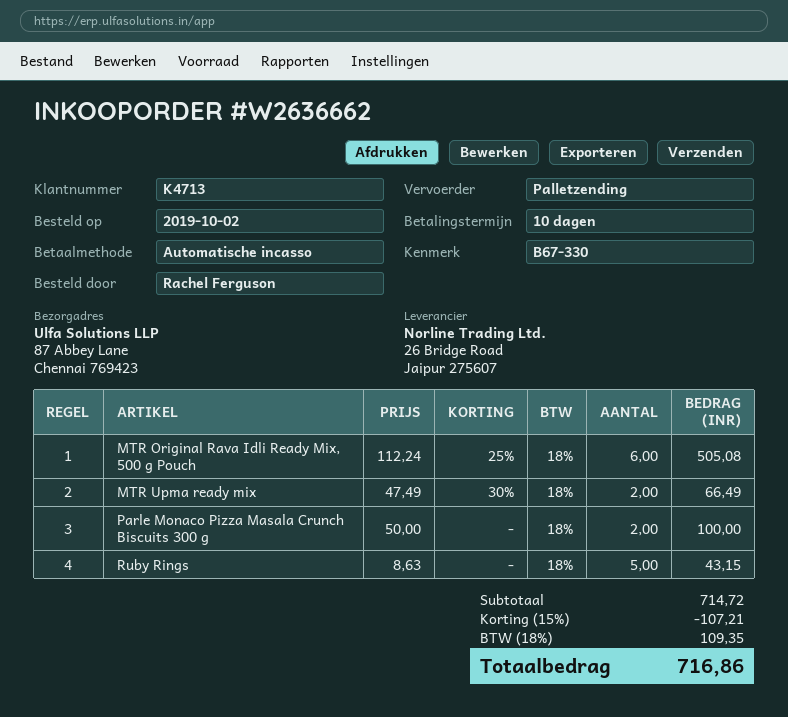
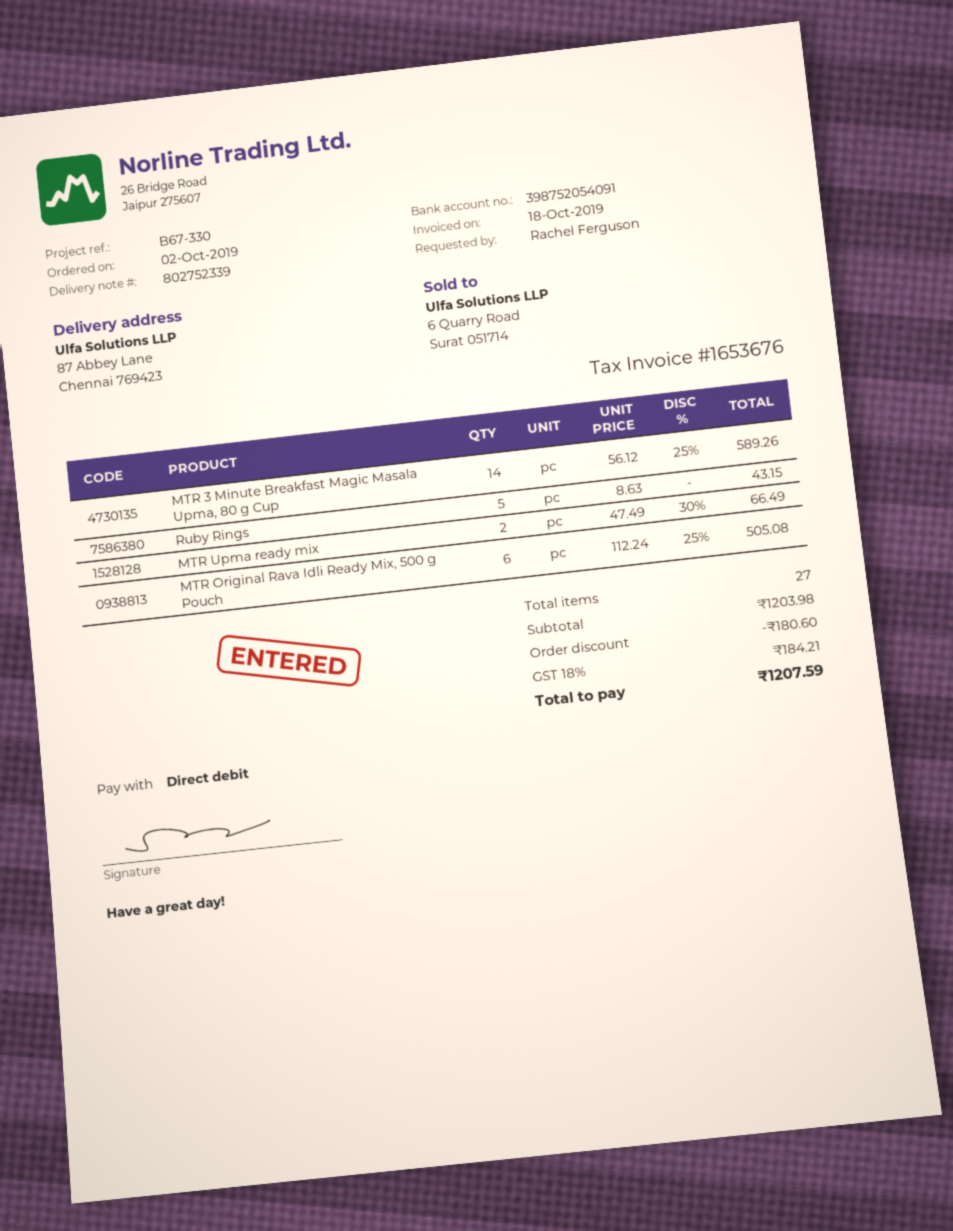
Parle Monaco Pizza Masala Crunch Biscuits 300 g: 2 x 50.00 = 100.00 -> none
MTR 3 Minute Breakfast Magic Masala Upma, 80 g Cup: none -> 14 x 56.12 - 25% = 589.26
subtotal: 714.72 -> 1203.98
discount: 107.21 -> 180.60
tax: 18% = 109.35 -> 18% = 184.21
total: 716.86 -> 1207.59

